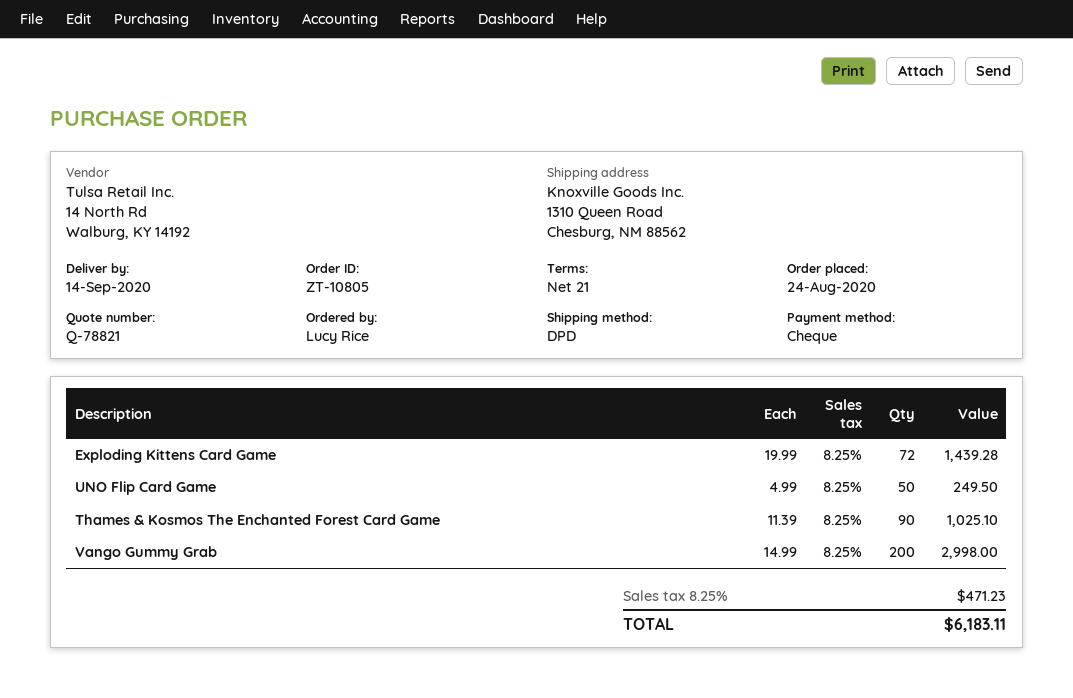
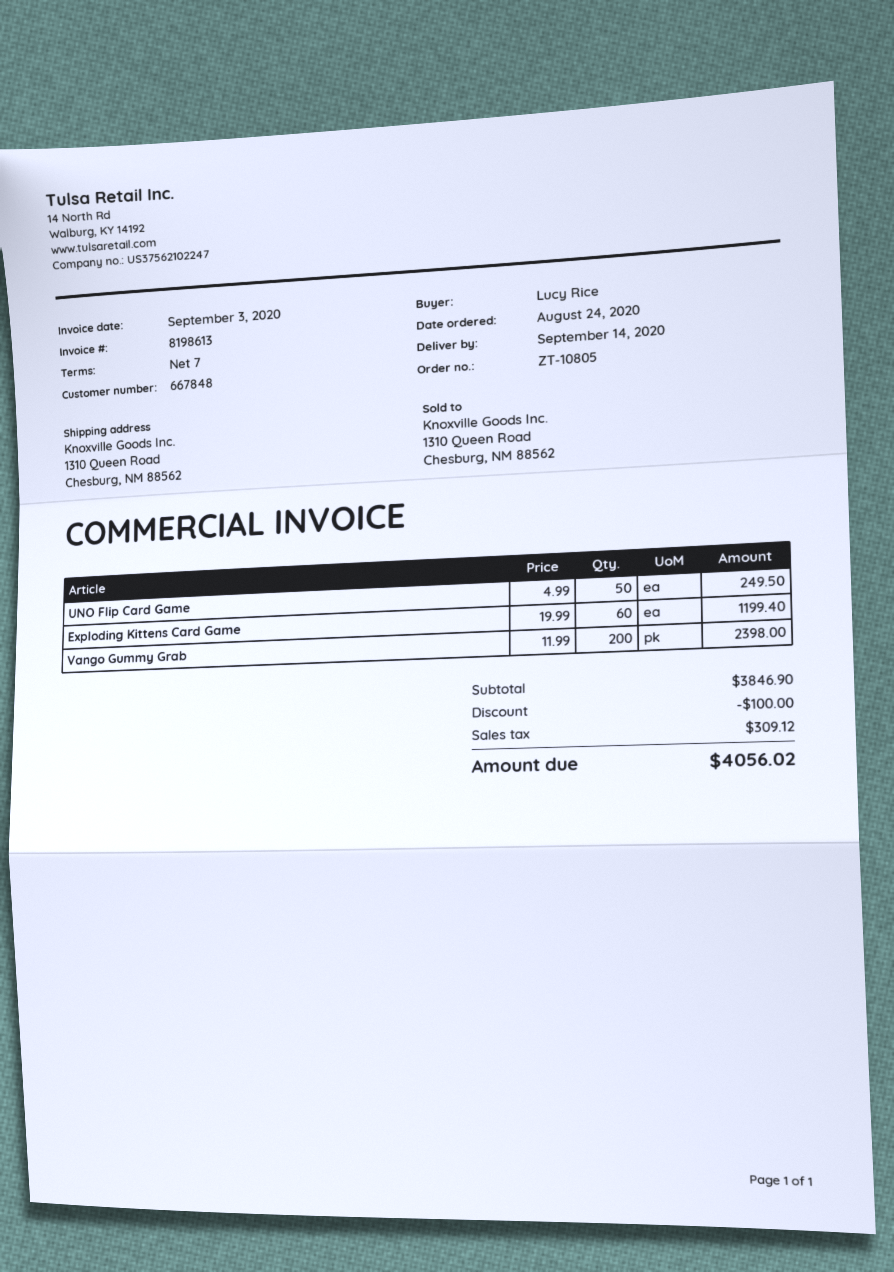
payment terms: 21 days -> 7 days
Exploding Kittens Card Game: 72 x 19.99 = 1439.28 -> 60 x 19.99 = 1199.40
Thames & Kosmos The Enchanted Forest Card Game: 90 x 11.39 = 1025.10 -> none
Vango Gummy Grab: 200 x 14.99 = 2998.00 -> 200 x 11.99 = 2398.00
discount: none -> 100.00
tax: 471.23 -> 309.12
total: 6183.11 -> 4056.02

